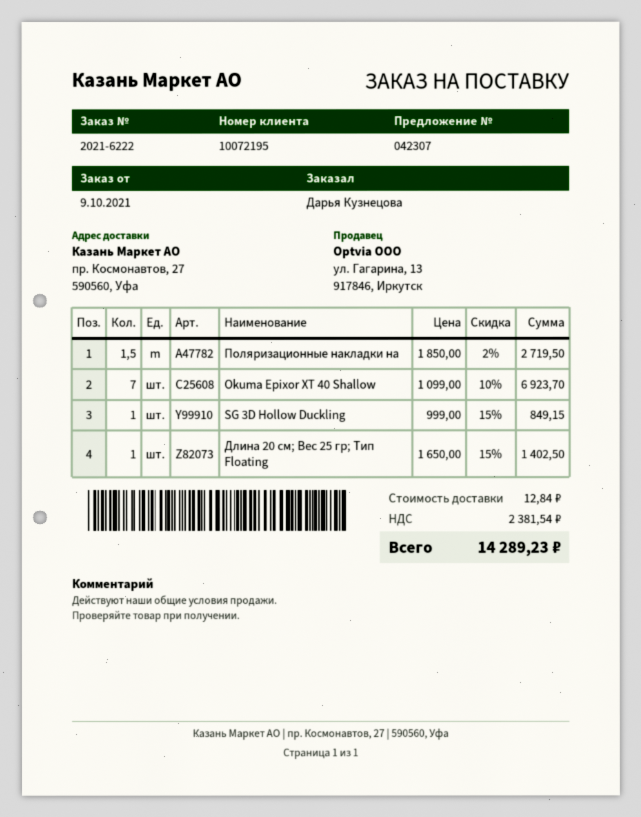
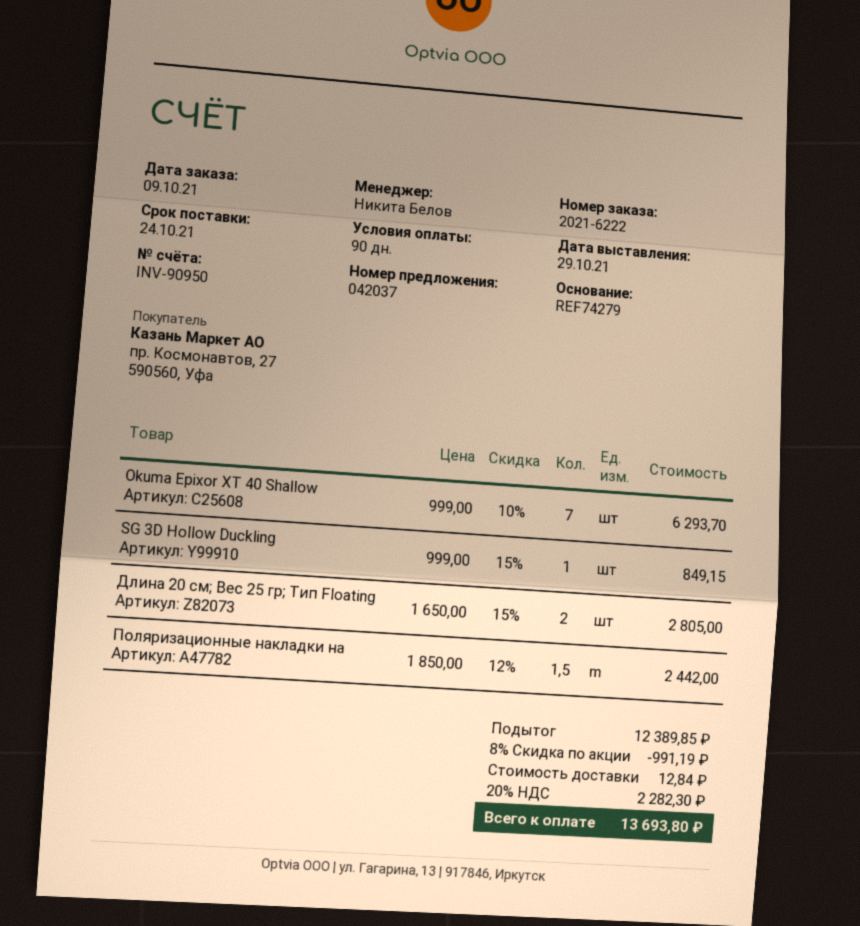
quote number: 042307 -> 042037
Поляризационные накладки на: 1.5 x 1850.00 - 2% = 2719.50 -> 1.5 x 1850.00 - 12% = 2442.00
Okuma Epixor XT 40 Shallow: 7 x 1099.00 - 10% = 6923.70 -> 7 x 999.00 - 10% = 6293.70
Длина 20 см; Вес 25 гр; Тип Floating: 1 x 1650.00 - 15% = 1402.50 -> 2 x 1650.00 - 15% = 2805.00
discount: none -> 8% = 991.19
tax: 2381.54 -> 2282.30
total: 14289.23 -> 13693.80

